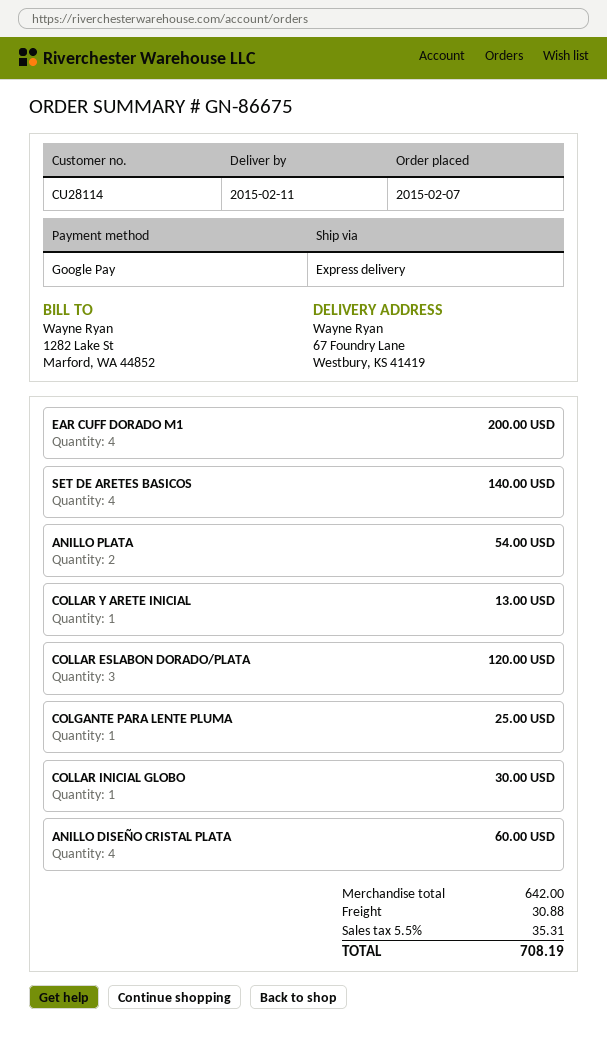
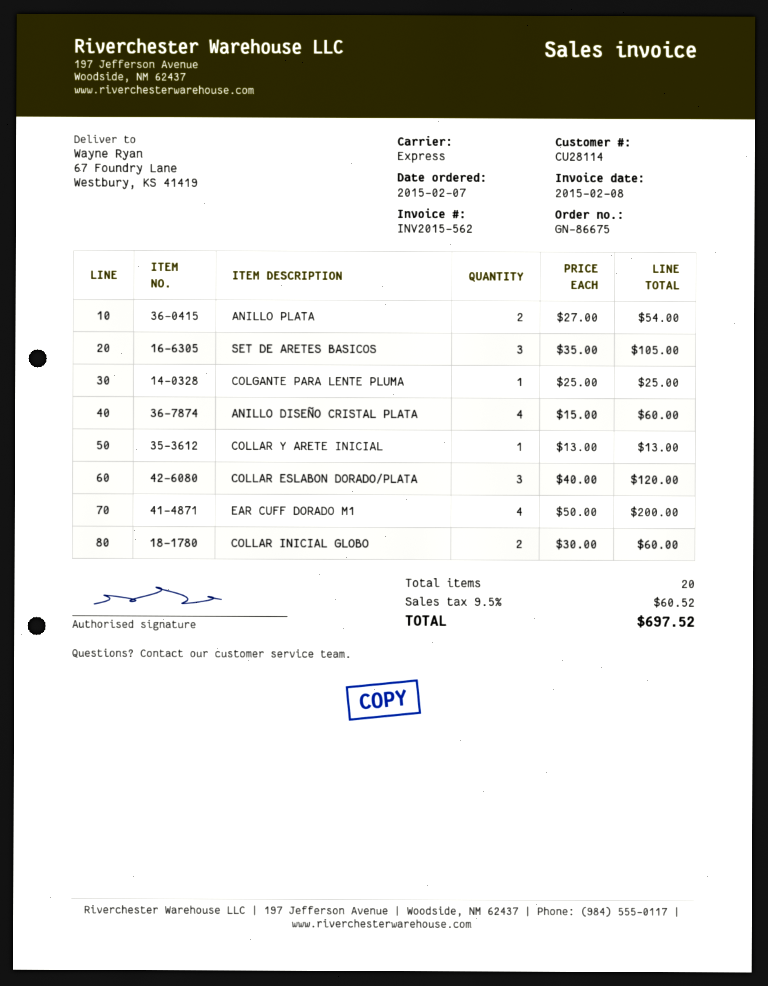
SET DE ARETES BASICOS: 4 for 140.00 -> 3 for 105.00
COLLAR INICIAL GLOBO: 1 for 30.00 -> 2 for 60.00
shipping: 30.88 -> none
tax: 5.5% = 35.31 -> 9.5% = 60.52
total: 708.19 -> 697.52

